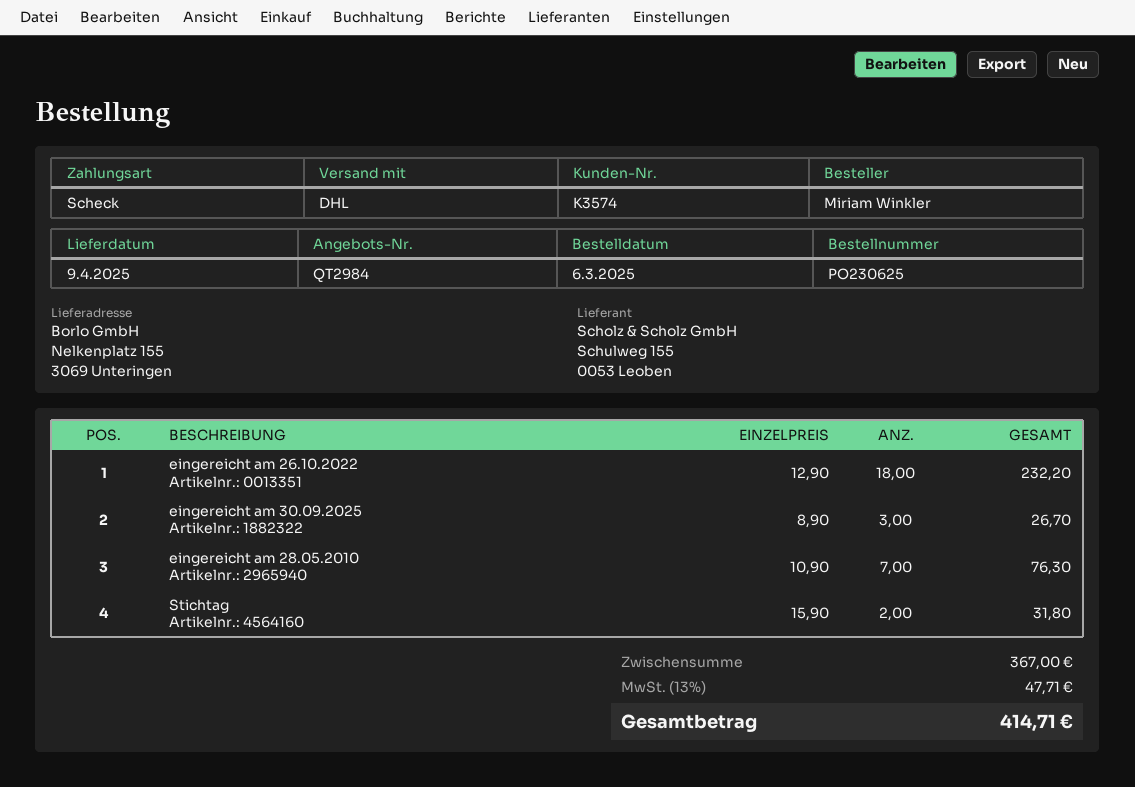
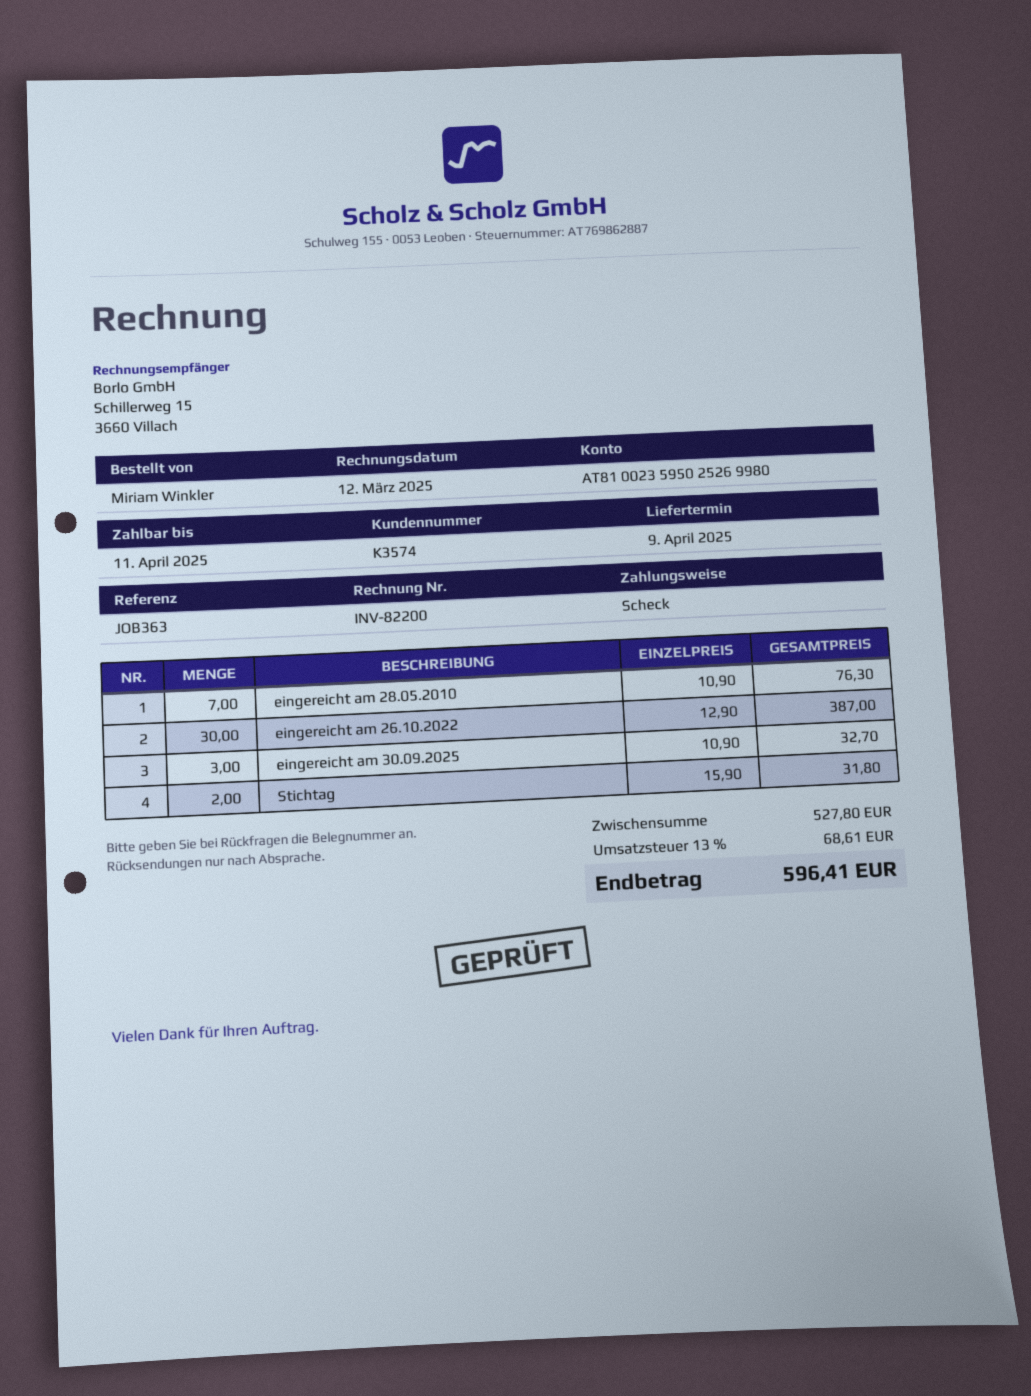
eingereicht am 26.10.2022: 18 x 12.90 = 232.20 -> 30 x 12.90 = 387.00
eingereicht am 30.09.2025: 3 x 8.90 = 26.70 -> 3 x 10.90 = 32.70
subtotal: 367.00 -> 527.80
tax: 13% = 47.71 -> 13% = 68.61
total: 414.71 -> 596.41

